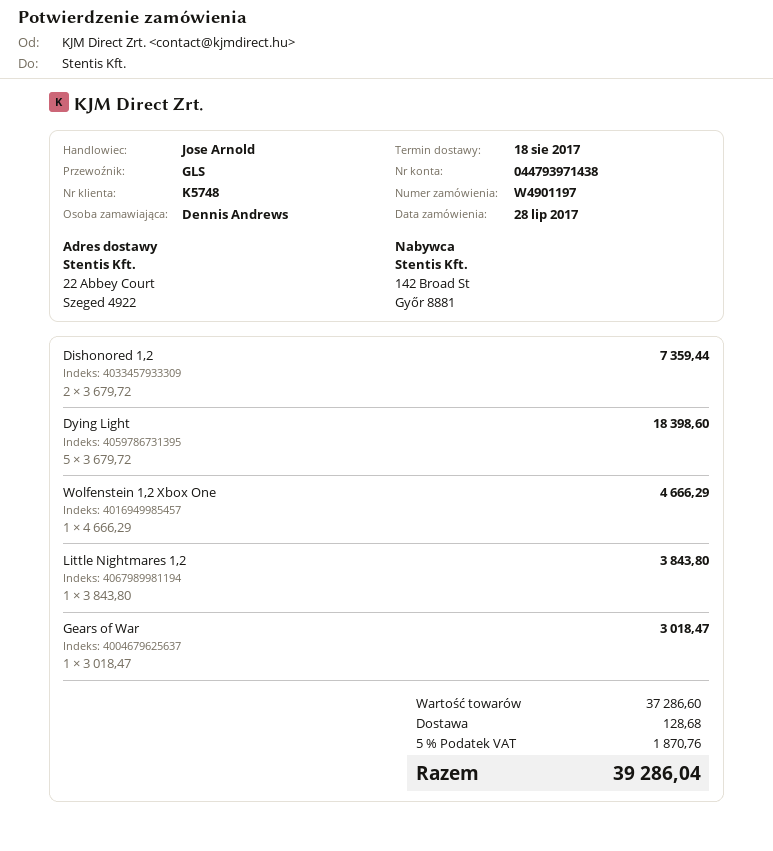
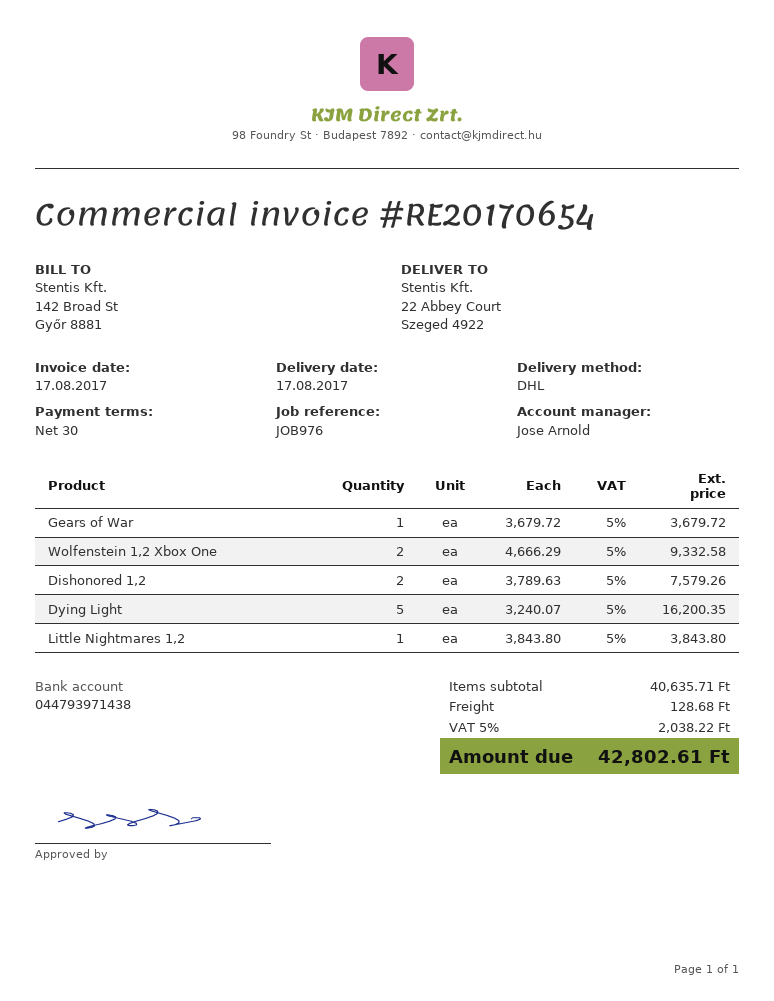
delivery date: 2017-08-18 -> 2017-08-17
shipping method: GLS -> DHL
Dishonored 1,2: 2 x 3679.72 = 7359.44 -> 2 x 3789.63 = 7579.26
Dying Light: 5 x 3679.72 = 18398.60 -> 5 x 3240.07 = 16200.35
Wolfenstein 1,2 Xbox One: 1 x 4666.29 = 4666.29 -> 2 x 4666.29 = 9332.58
Gears of War: 1 x 3018.47 = 3018.47 -> 1 x 3679.72 = 3679.72
subtotal: 37286.60 -> 40635.71
tax: 5% = 1870.76 -> 5% = 2038.22
total: 39286.04 -> 42802.61

